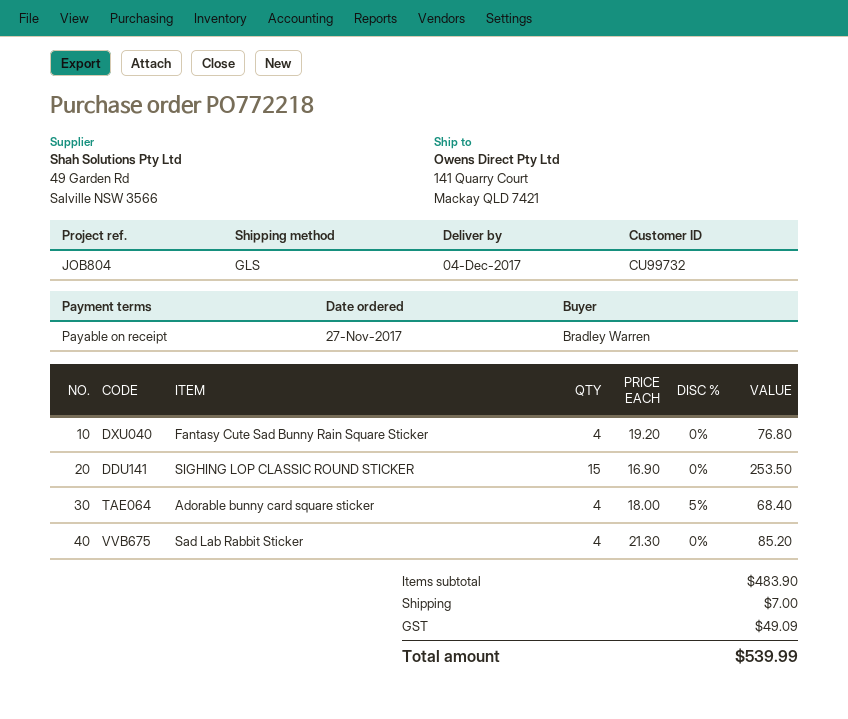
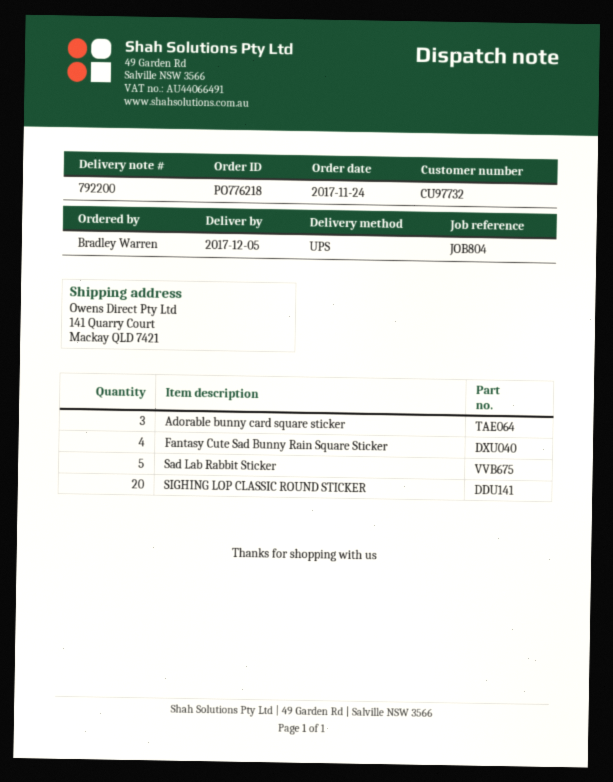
order number: PO772218 -> PO776218
order date: 2017-11-27 -> 2017-11-24
delivery date: 2017-12-04 -> 2017-12-05
customer number: CU99732 -> CU97732
shipping method: GLS -> UPS
SIGHING LOP CLASSIC ROUND STICKER: 15 -> 20
Adorable bunny card square sticker: 4 -> 3
Sad Lab Rabbit Sticker: 4 -> 5

